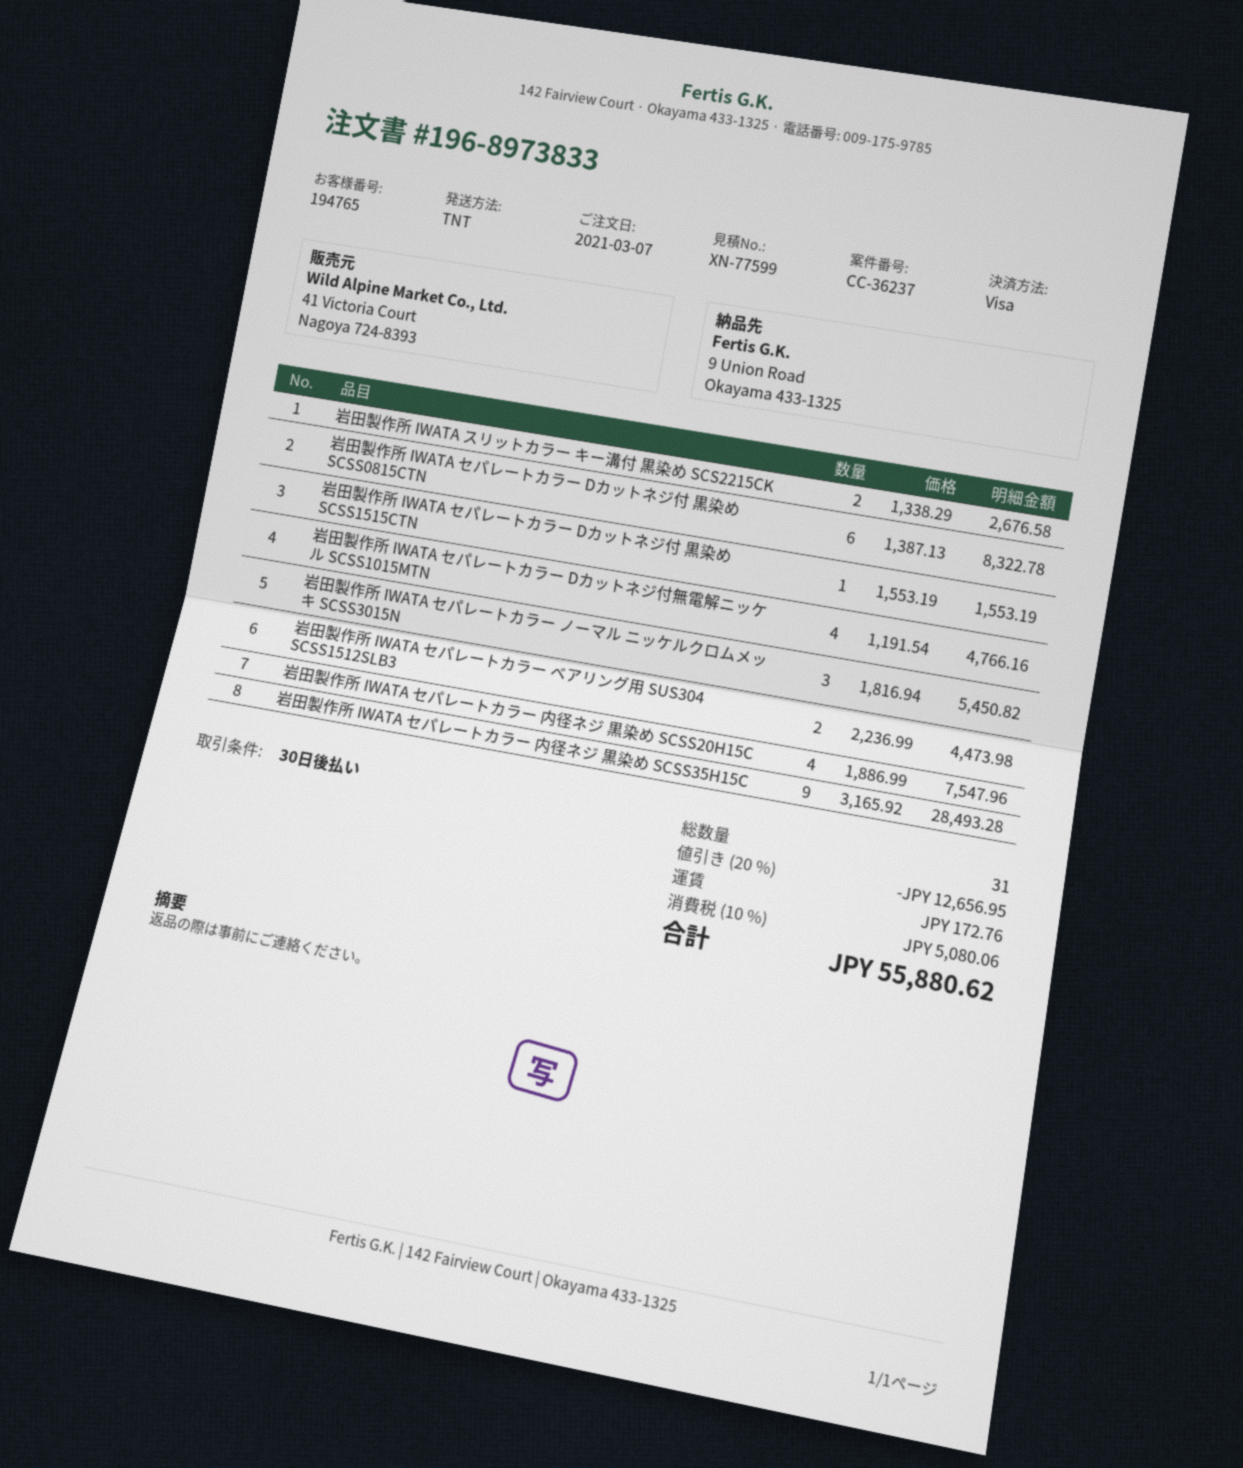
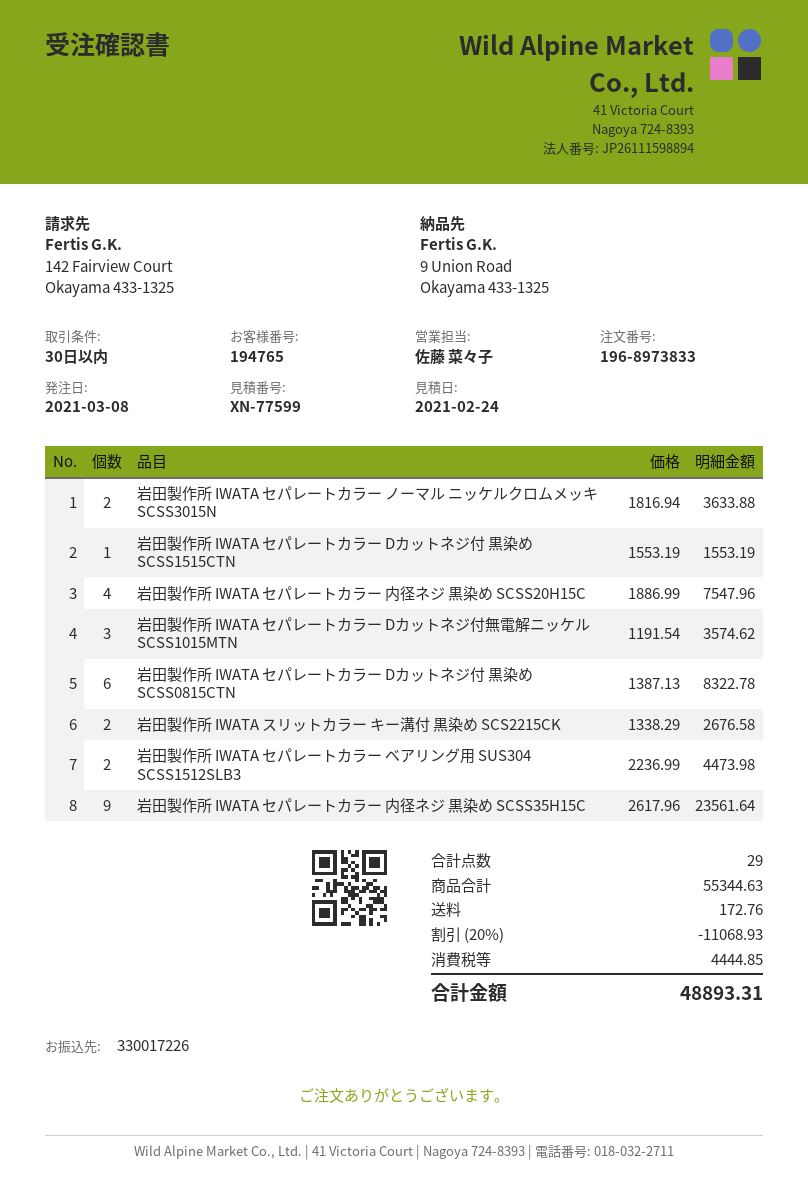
order date: 2021-03-07 -> 2021-03-08
岩田製作所 IWATA セパレートカラー Dカットネジ付無電解ニッケル SCSS1015MTN: 4 x 1191.54 = 4766.16 -> 3 x 1191.54 = 3574.62
岩田製作所 IWATA セパレートカラー ノーマル ニッケルクロムメッキ SCSS3015N: 3 x 1816.94 = 5450.82 -> 2 x 1816.94 = 3633.88
岩田製作所 IWATA セパレートカラー 内径ネジ 黒染め SCSS35H15C: 9 x 3165.92 = 28493.28 -> 9 x 2617.96 = 23561.64
total quantity: 31 -> 29
discount: 20% = 12656.95 -> 20% = 11068.93
tax: 5080.06 -> 4444.85
total: 55880.62 -> 48893.31

